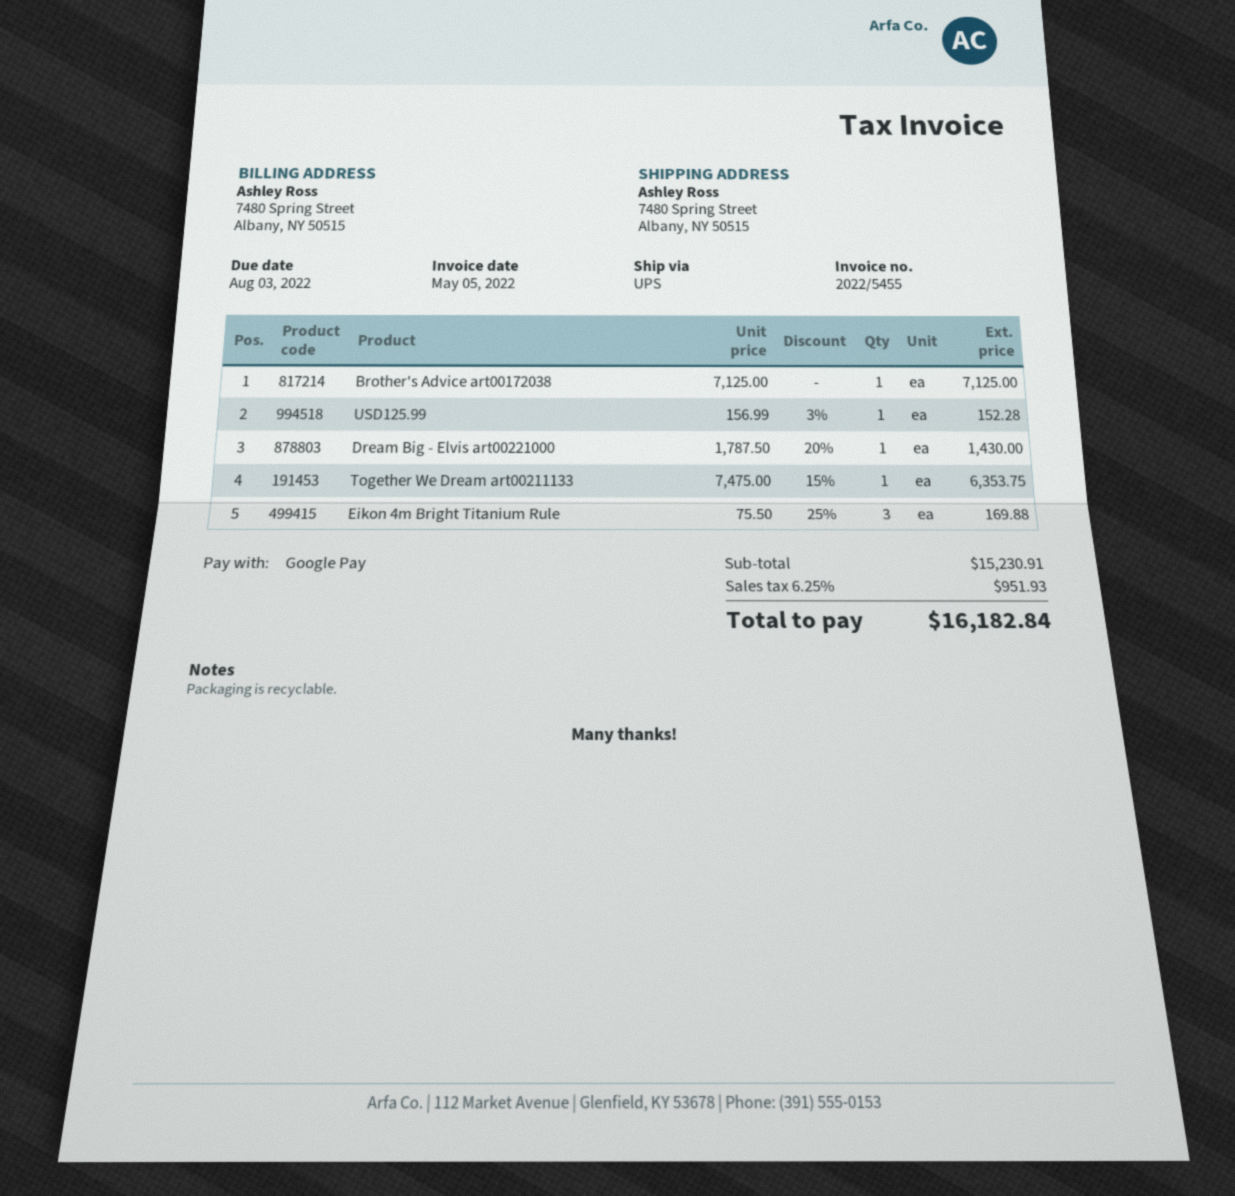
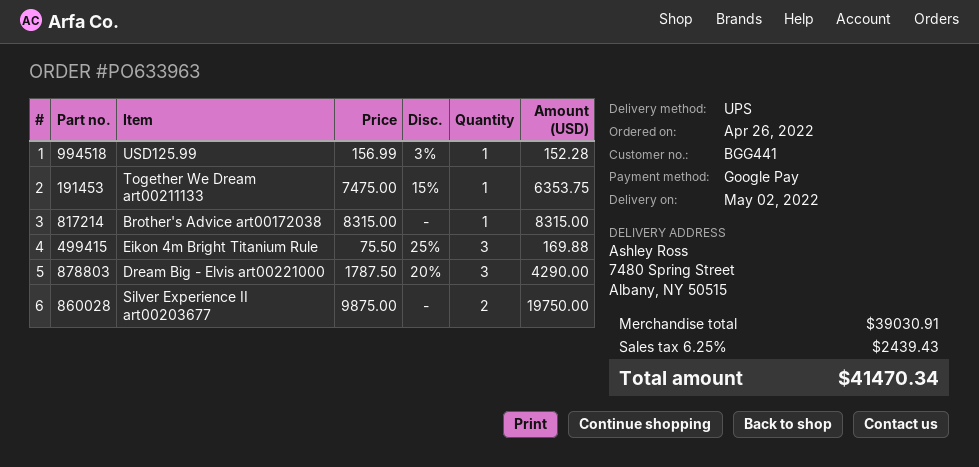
Brother's Advice art00172038: 1 x 7125.00 = 7125.00 -> 1 x 8315.00 = 8315.00
Dream Big - Elvis art00221000: 1 x 1787.50 - 20% = 1430.00 -> 3 x 1787.50 - 20% = 4290.00
Silver Experience II art00203677: none -> 2 x 9875.00 = 19750.00
subtotal: 15230.91 -> 39030.91
tax: 6.25% = 951.93 -> 6.25% = 2439.43
total: 16182.84 -> 41470.34

